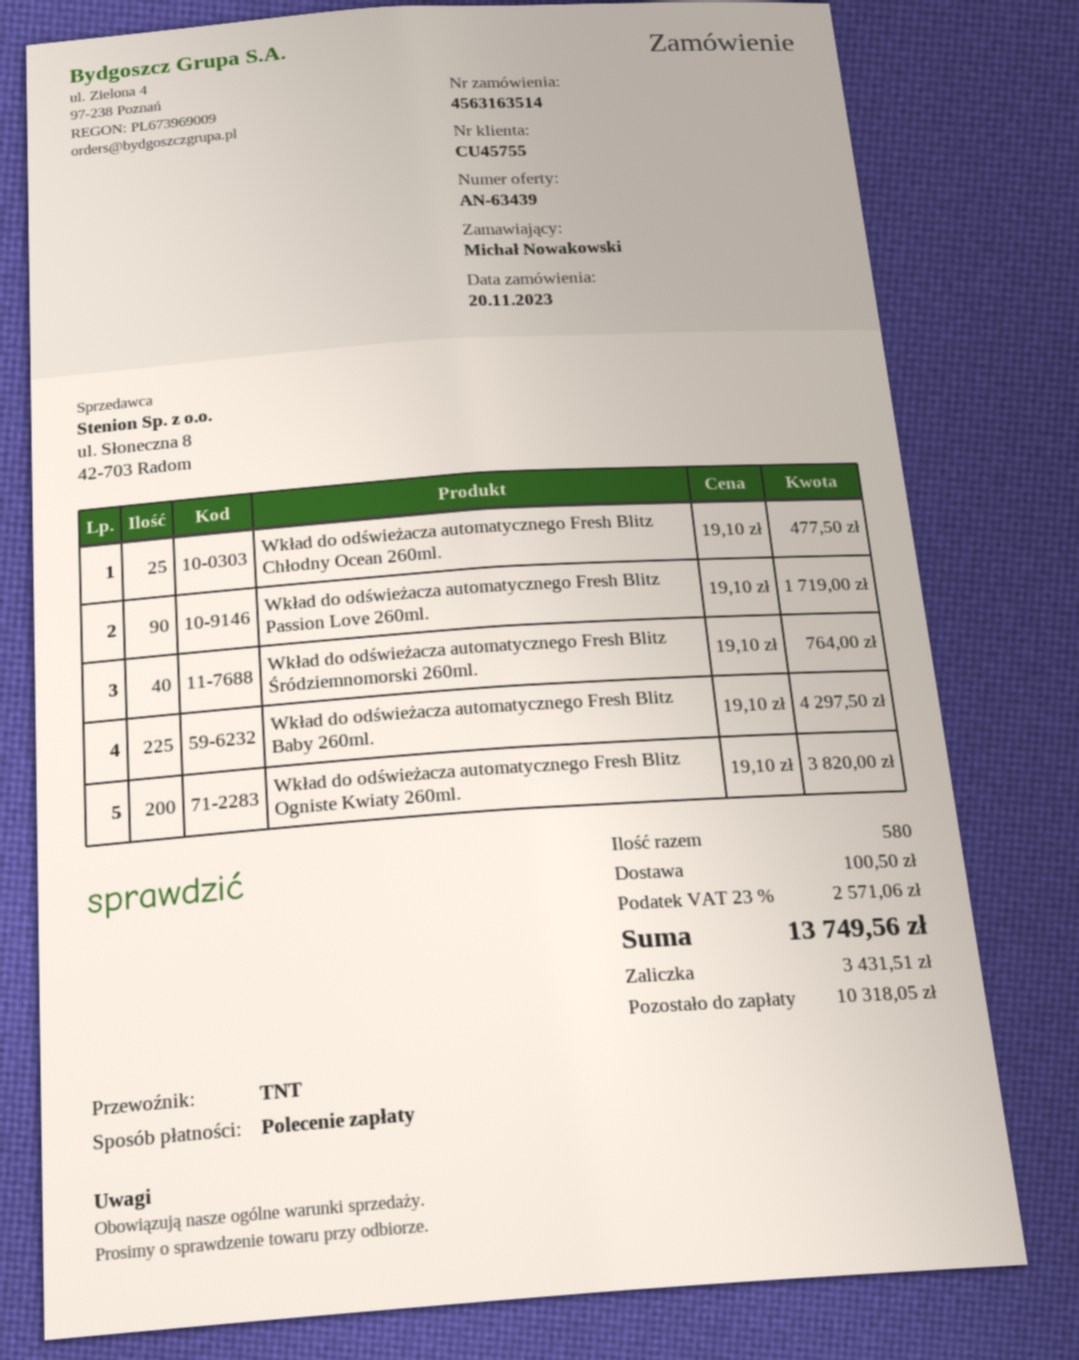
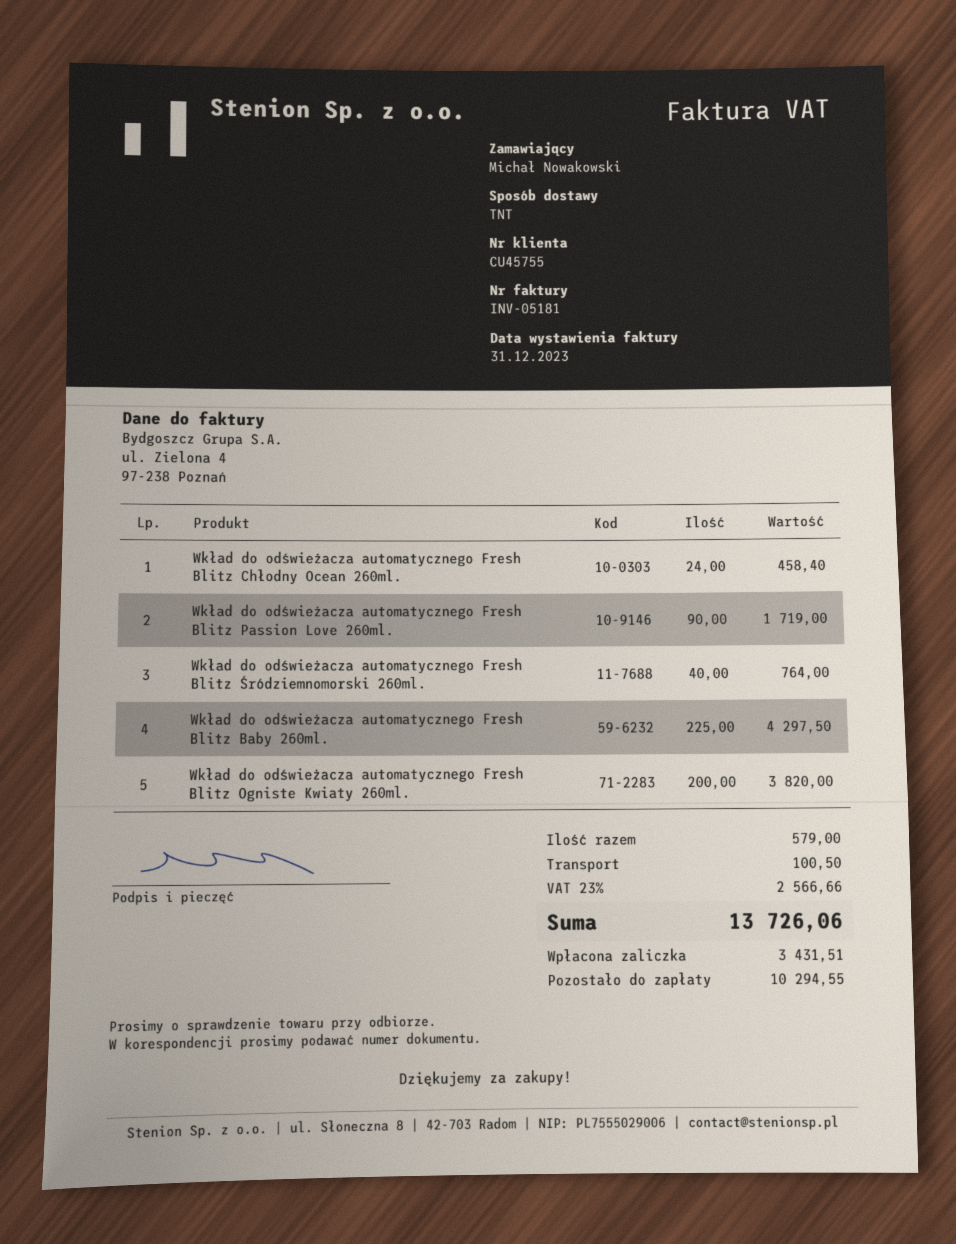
Wkład do odświeżacza automatycznego Fresh Blitz Chłodny Ocean 260ml.: 25 for 477.50 -> 24 for 458.40
total quantity: 580 -> 579
tax: 23% = 2571.06 -> 23% = 2566.66
total: 13749.56 -> 13726.06
balance: 10318.05 -> 10294.55

